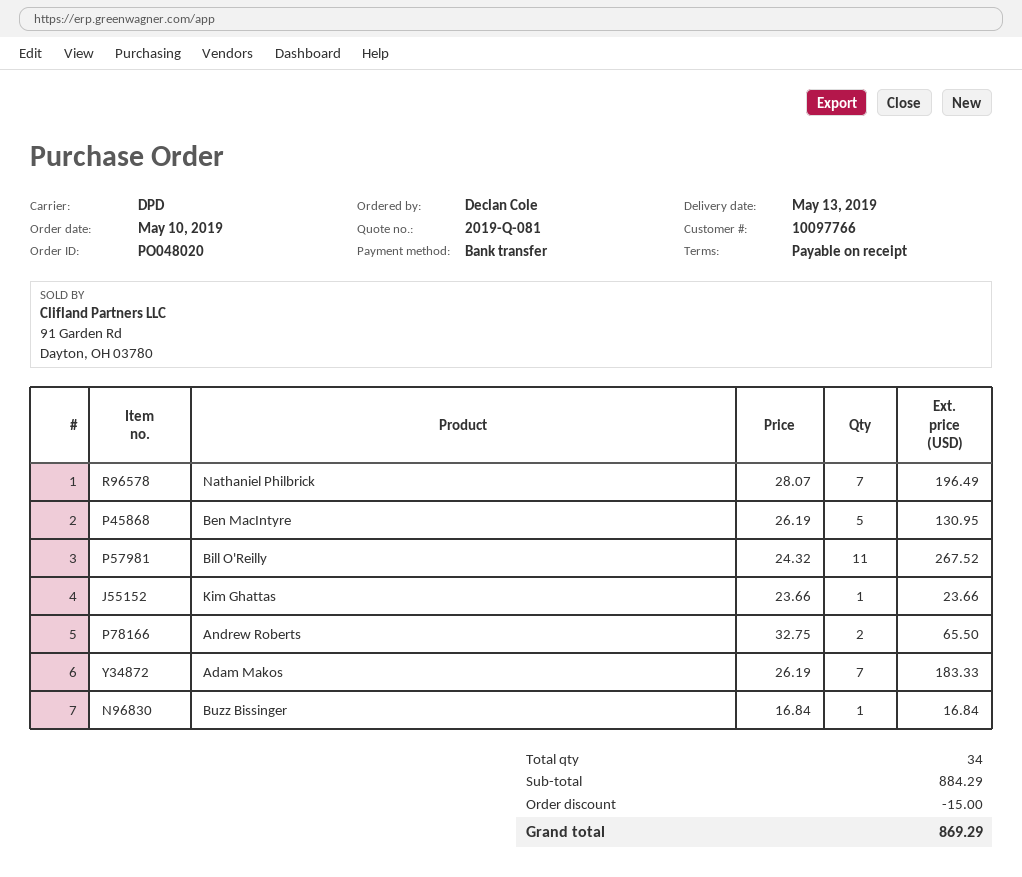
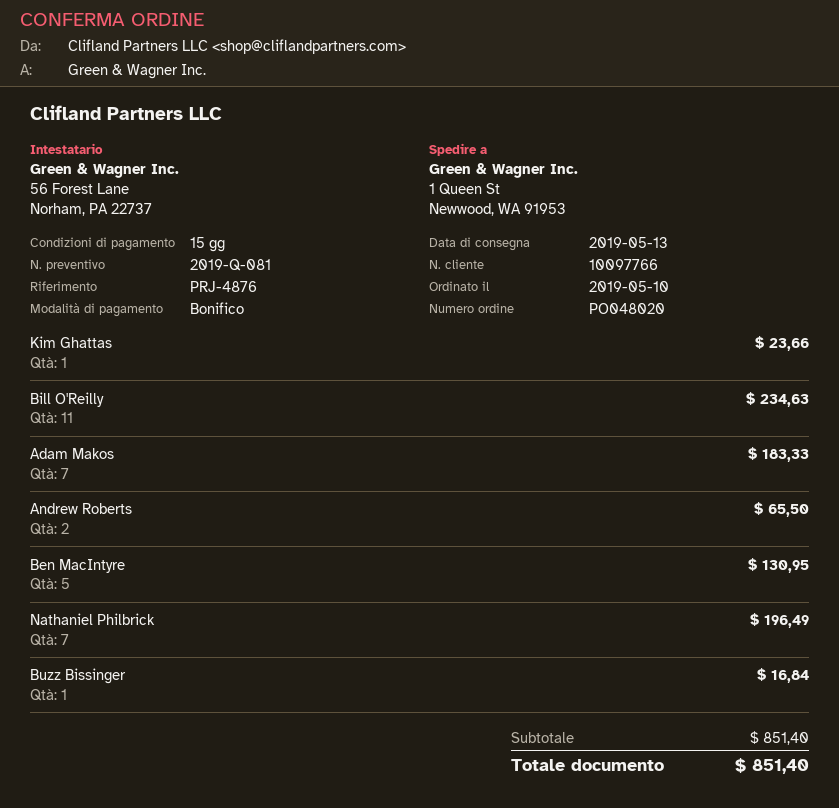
payment terms: on receipt -> 15 days
Bill O'Reilly: 11 for 267.52 -> 11 for 234.63
subtotal: 884.29 -> 851.40
discount: 15.00 -> none
total: 869.29 -> 851.40

